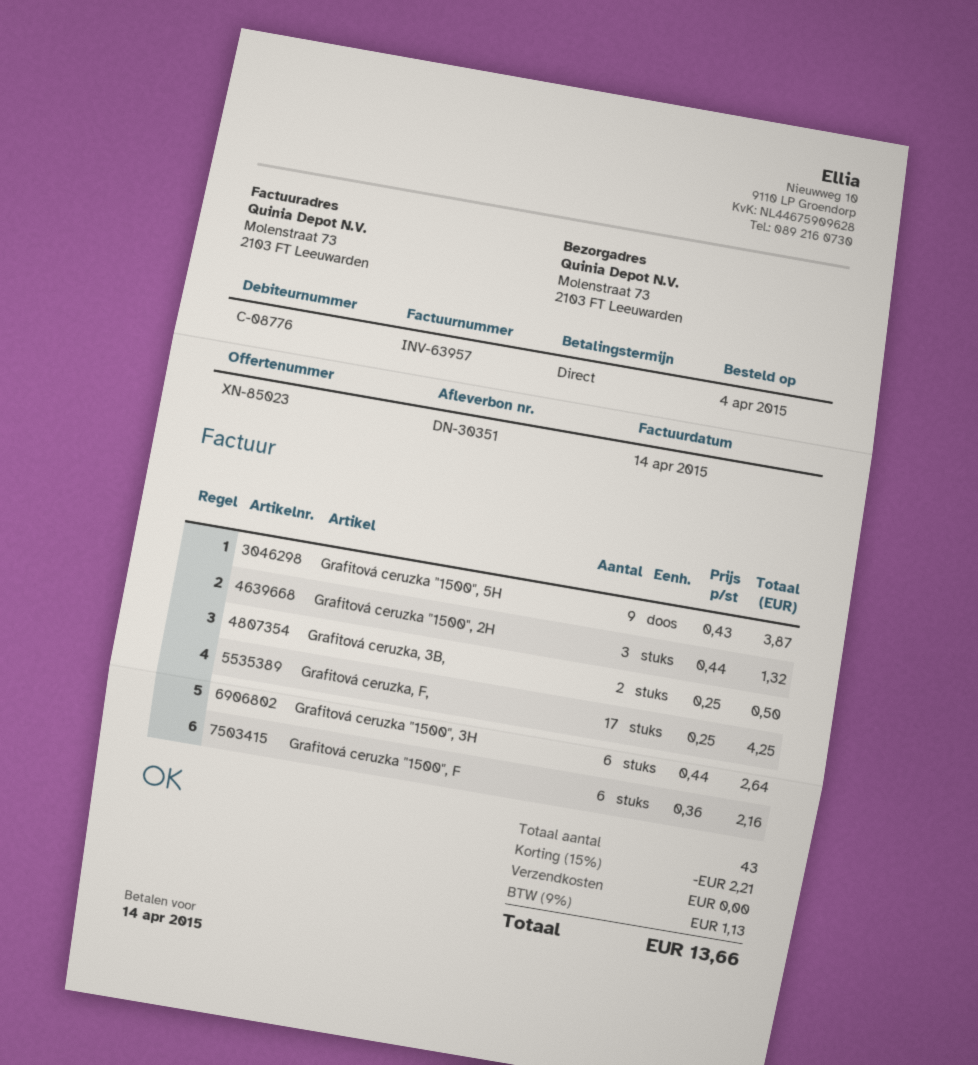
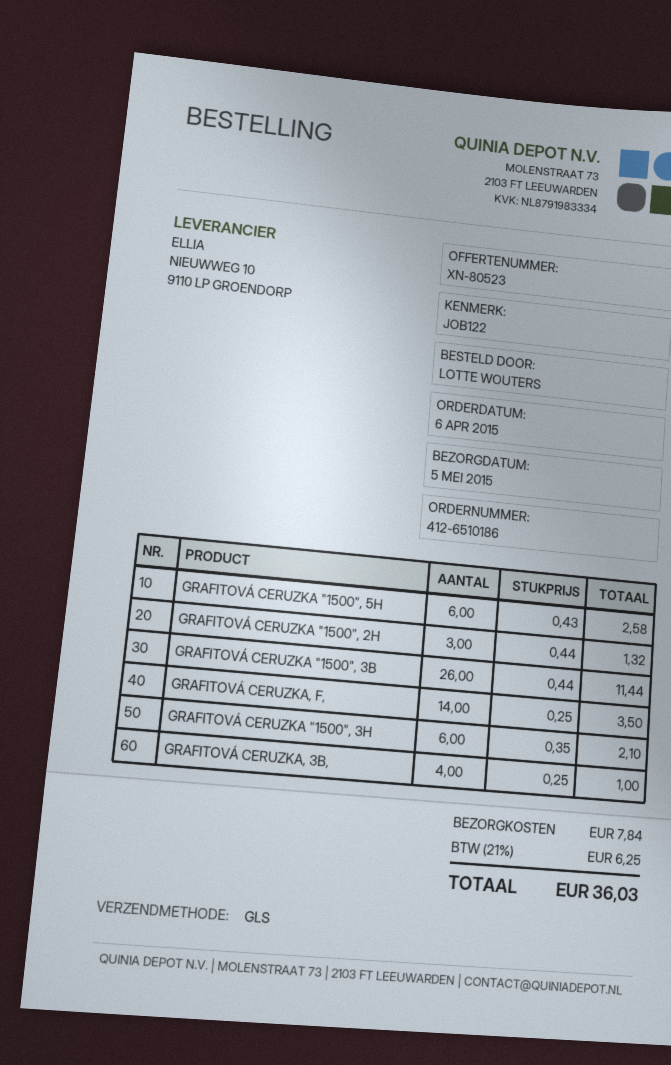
quote number: XN-85023 -> XN-80523
order date: 2015-04-04 -> 2015-04-06
Grafitová ceruzka "1500", 5H: 9 x 0.43 = 3.87 -> 6 x 0.43 = 2.58
Grafitová ceruzka, 3B,: 2 x 0.25 = 0.50 -> 4 x 0.25 = 1.00
Grafitová ceruzka, F,: 17 x 0.25 = 4.25 -> 14 x 0.25 = 3.50
Grafitová ceruzka "1500", 3H: 6 x 0.44 = 2.64 -> 6 x 0.35 = 2.10
Grafitová ceruzka "1500", F: 6 x 0.36 = 2.16 -> none
GRAFITOVÁ CERUZKA "1500", 3B: none -> 26 x 0.44 = 11.44
discount: 15% = 2.21 -> none
shipping: 0.00 -> 7.84
tax: 9% = 1.13 -> 21% = 6.25
total: 13.66 -> 36.03

